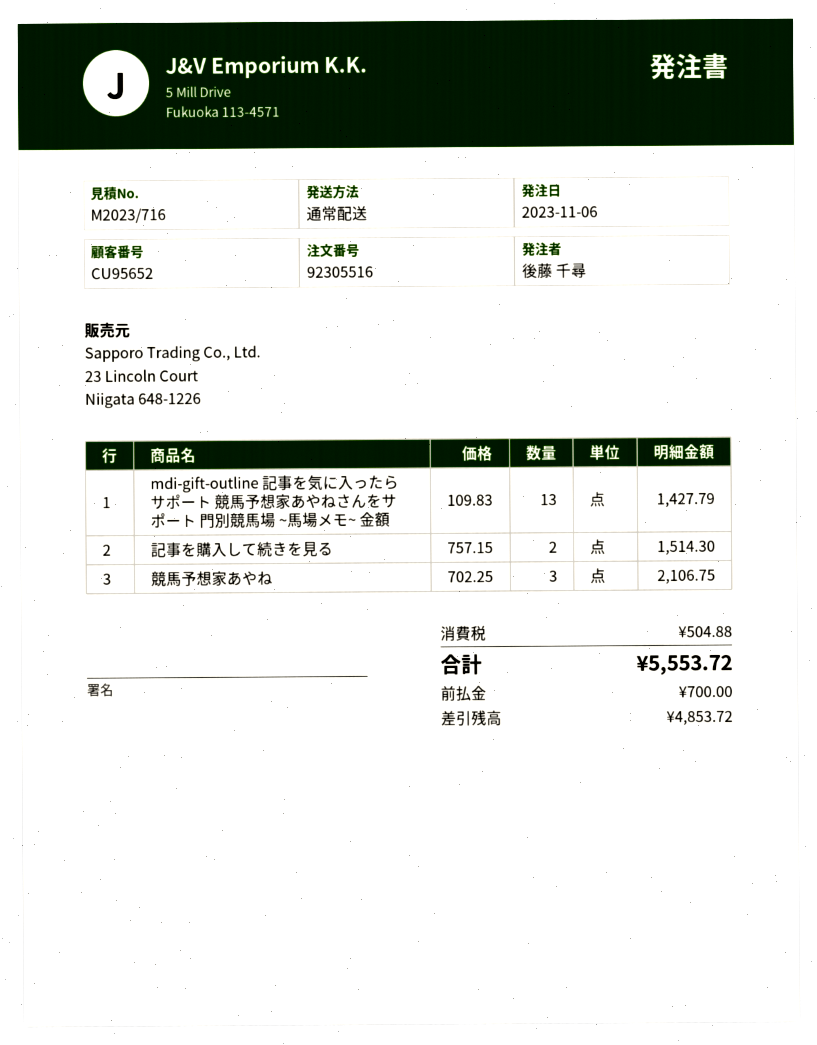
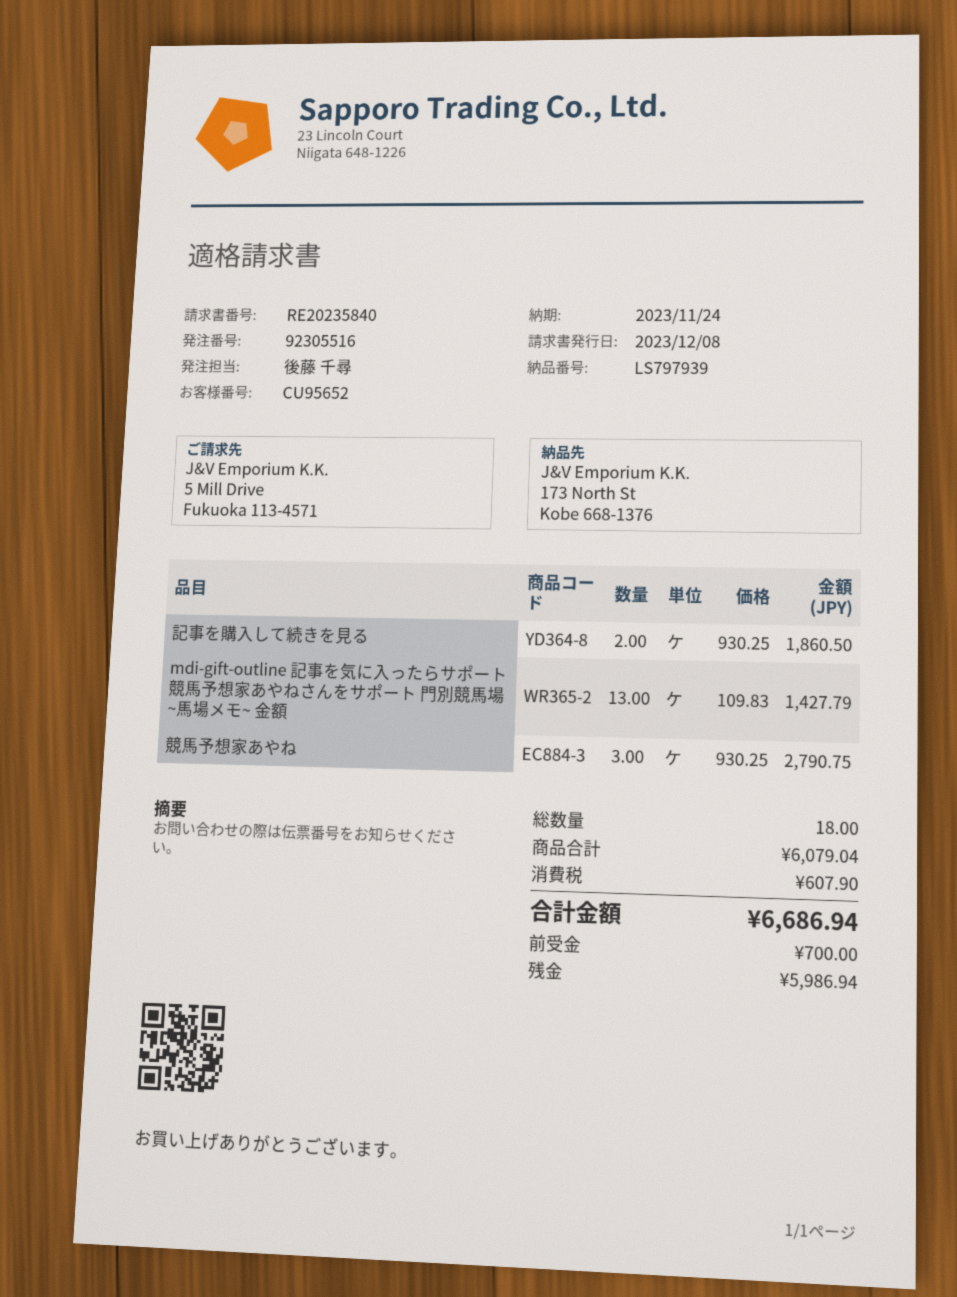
記事を購入して続きを見る: 2 x 757.15 = 1514.30 -> 2 x 930.25 = 1860.50
競馬予想家あやね: 3 x 702.25 = 2106.75 -> 3 x 930.25 = 2790.75
tax: 504.88 -> 607.90
total: 5553.72 -> 6686.94
balance: 4853.72 -> 5986.94

